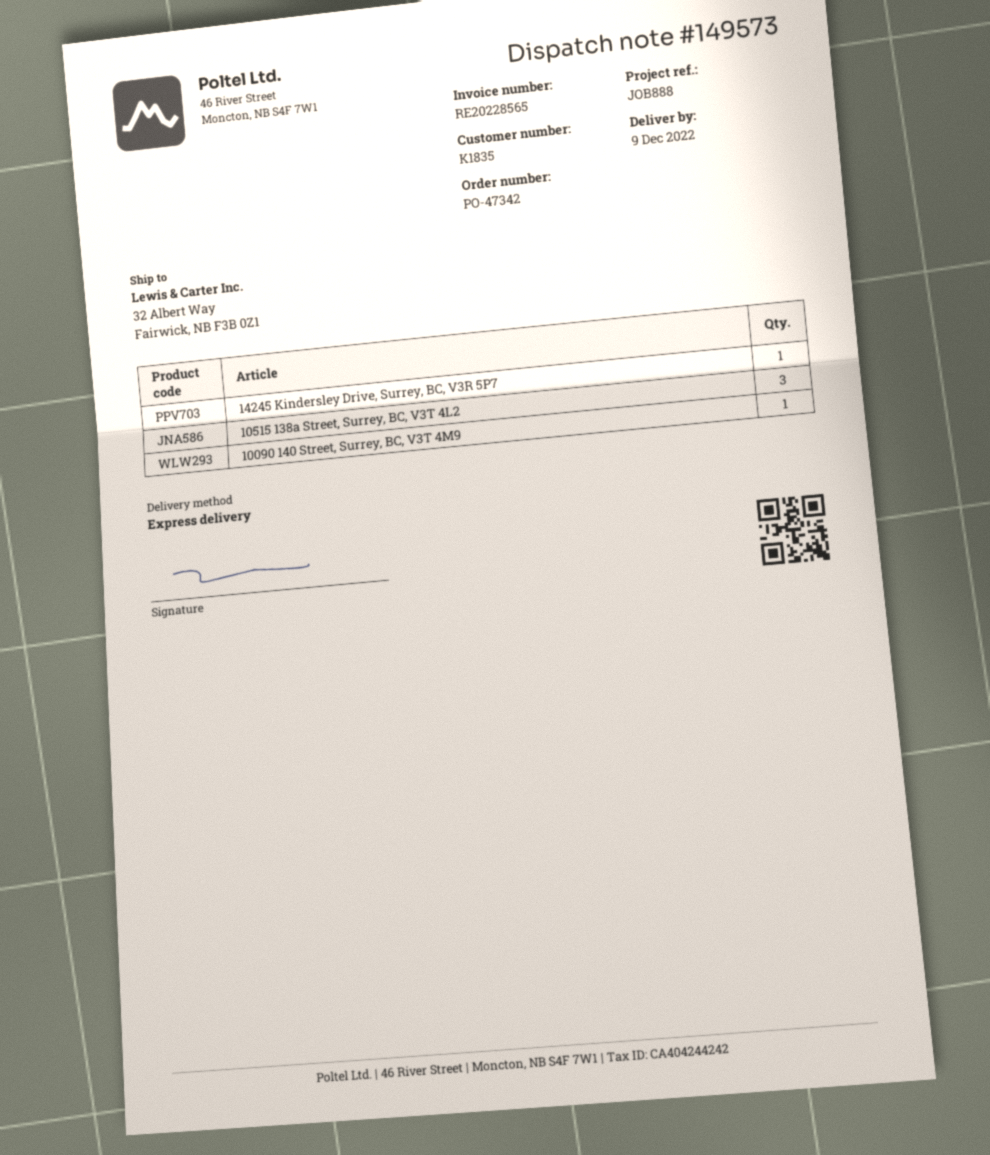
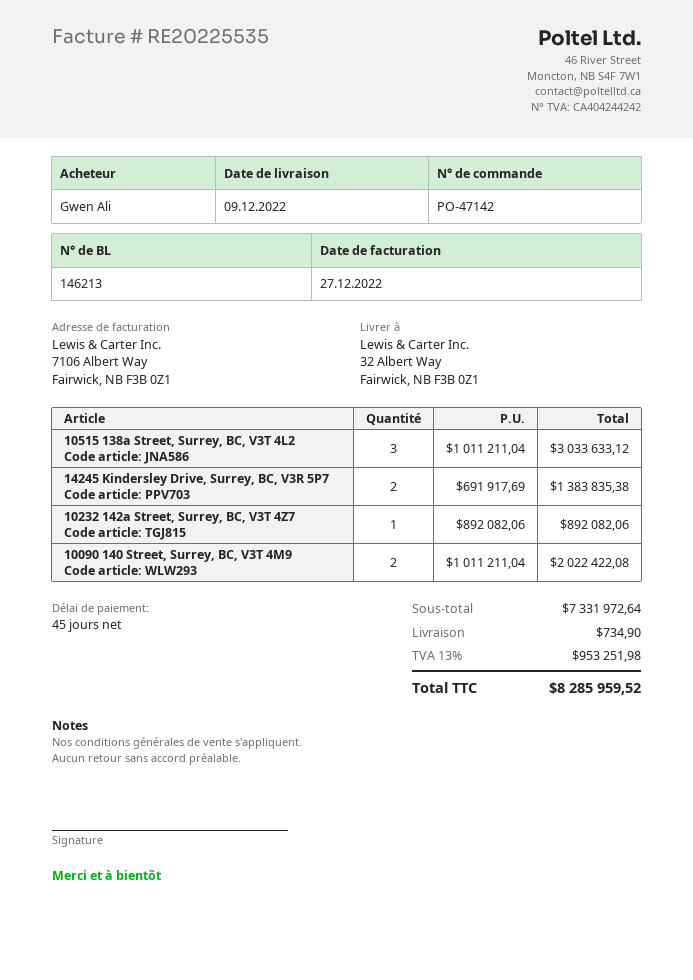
order number: PO-47342 -> PO-47142
delivery note number: 149573 -> 146213
invoice number: RE20228565 -> RE20225535
14245 Kindersley Drive, Surrey, BC, V3R 5P7: 1 -> 2
10090 140 Street, Surrey, BC, V3T 4M9: 1 -> 2
10232 142a Street, Surrey, BC, V3T 4Z7: none -> 1

